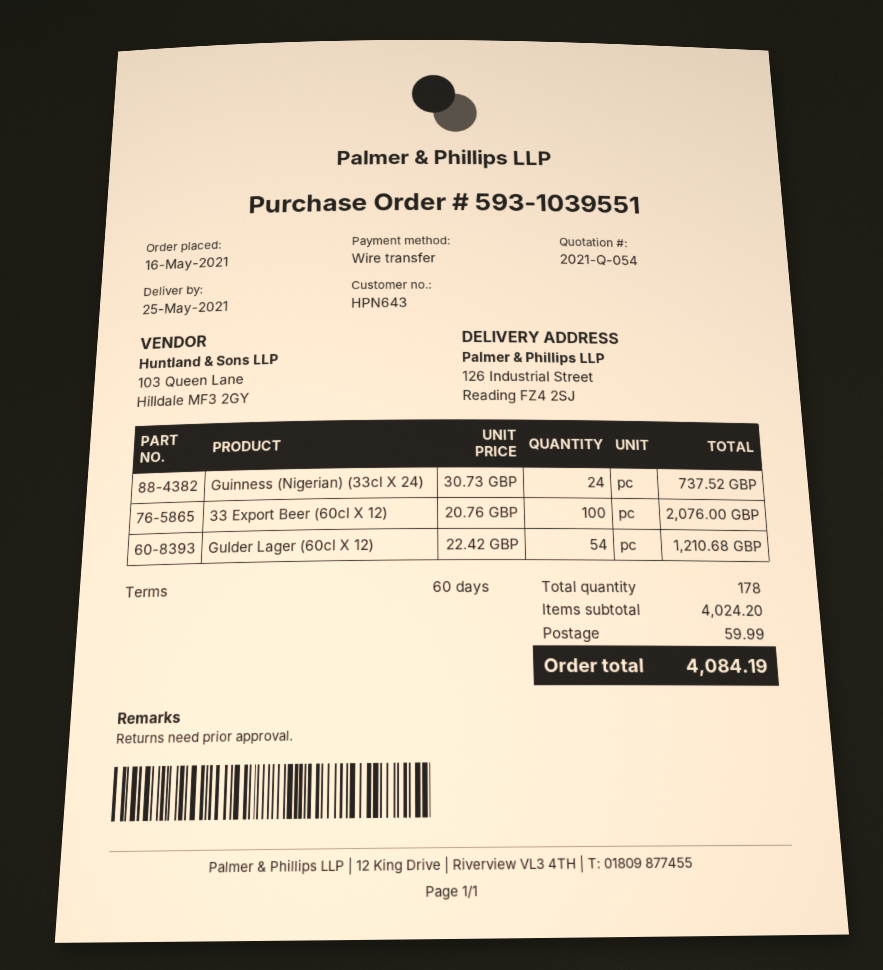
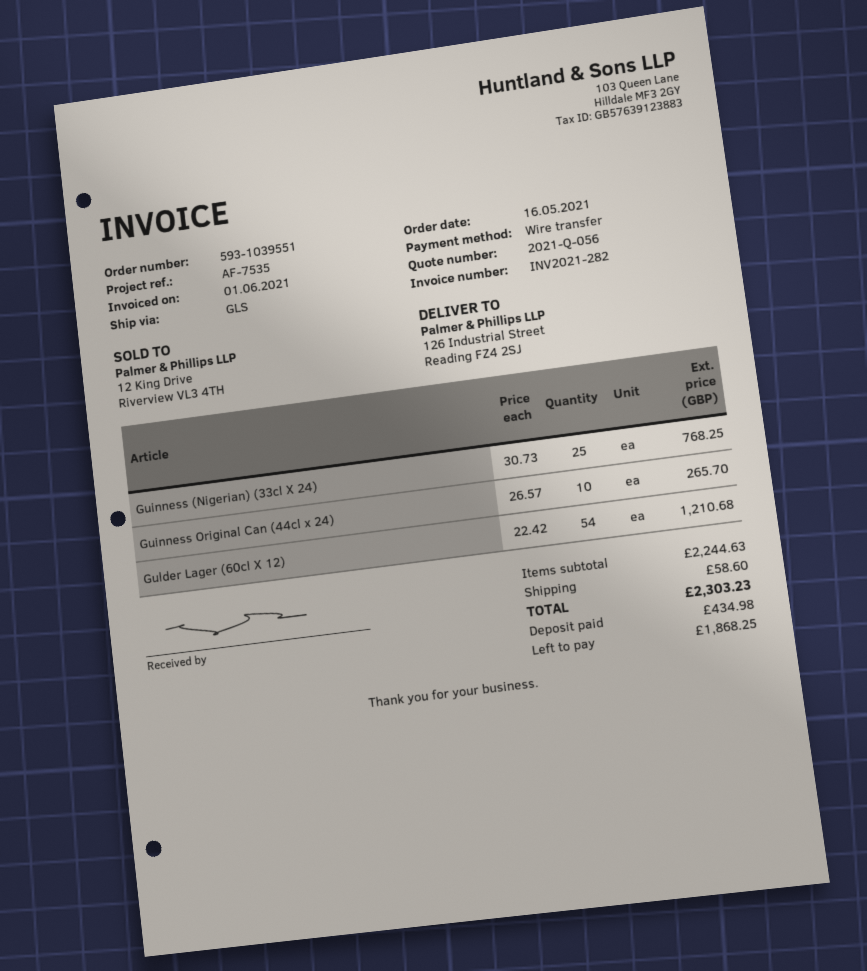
quote number: 2021-Q-054 -> 2021-Q-056
Guinness (Nigerian) (33cl X 24): 24 x 30.73 = 737.52 -> 25 x 30.73 = 768.25
33 Export Beer (60cl X 12): 100 x 20.76 = 2076.00 -> none
Guinness Original Can (44cl x 24): none -> 10 x 26.57 = 265.70
subtotal: 4024.20 -> 2244.63
shipping: 59.99 -> 58.60
total: 4084.19 -> 2303.23

